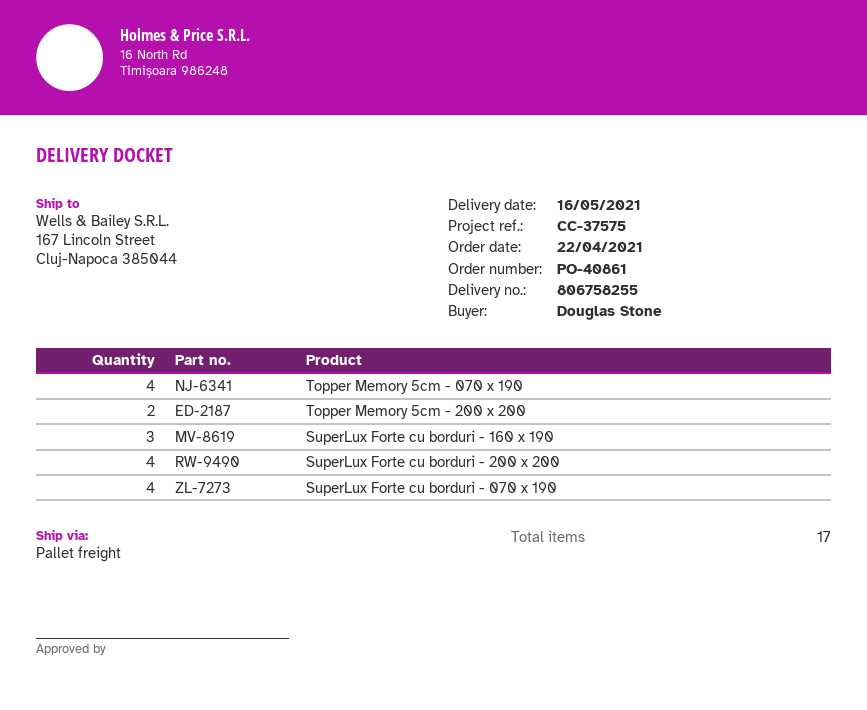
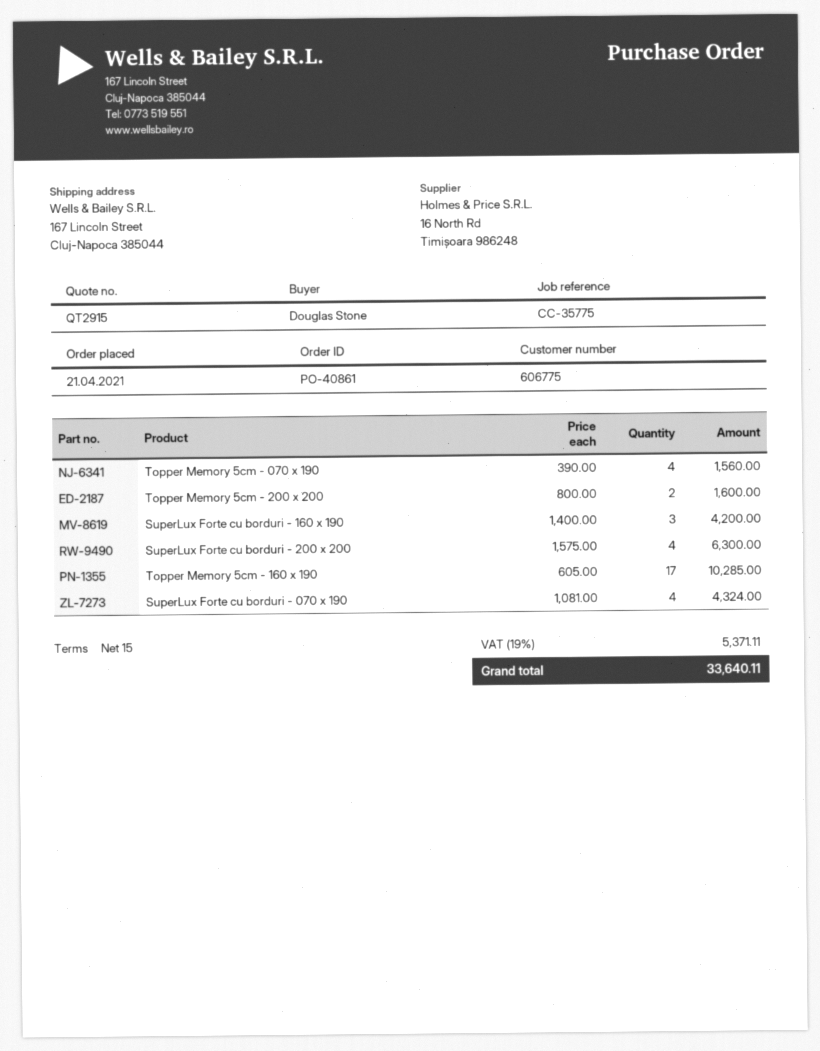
order date: 2021-04-22 -> 2021-04-21
reference: CC-37575 -> CC-35775
Topper Memory 5cm - 160 x 190: none -> 17

